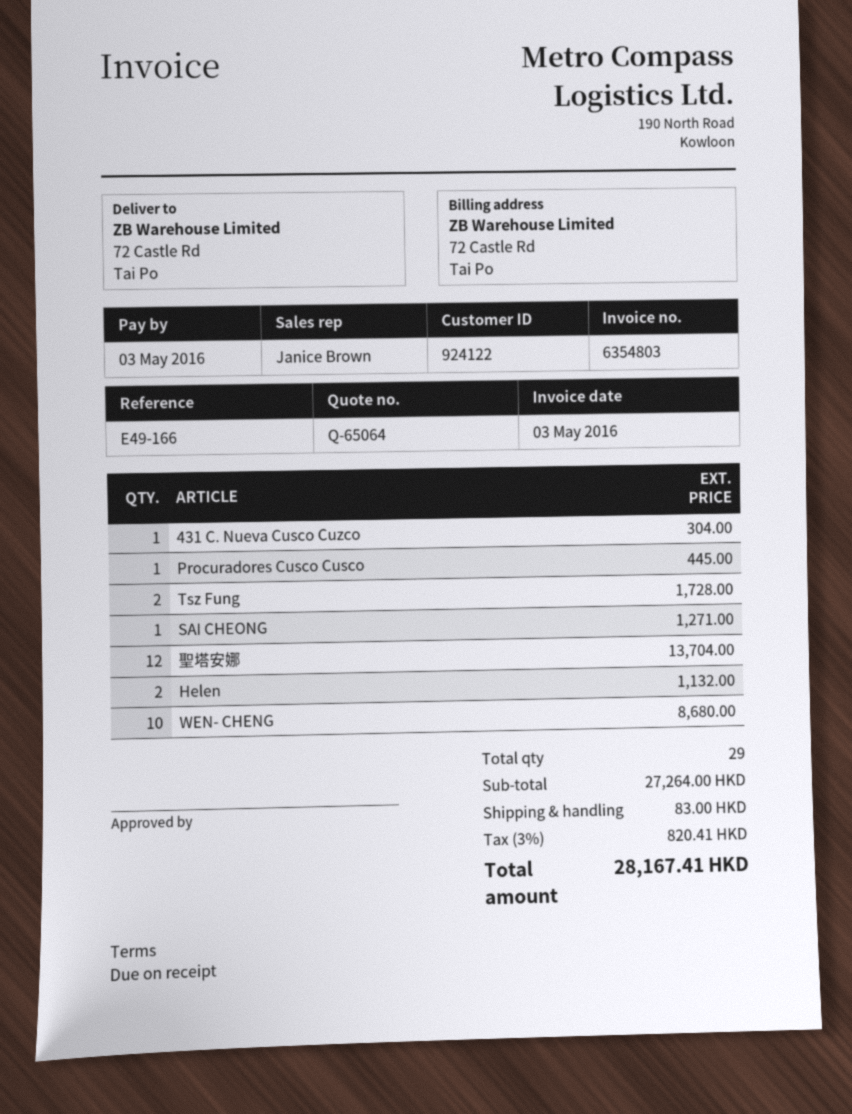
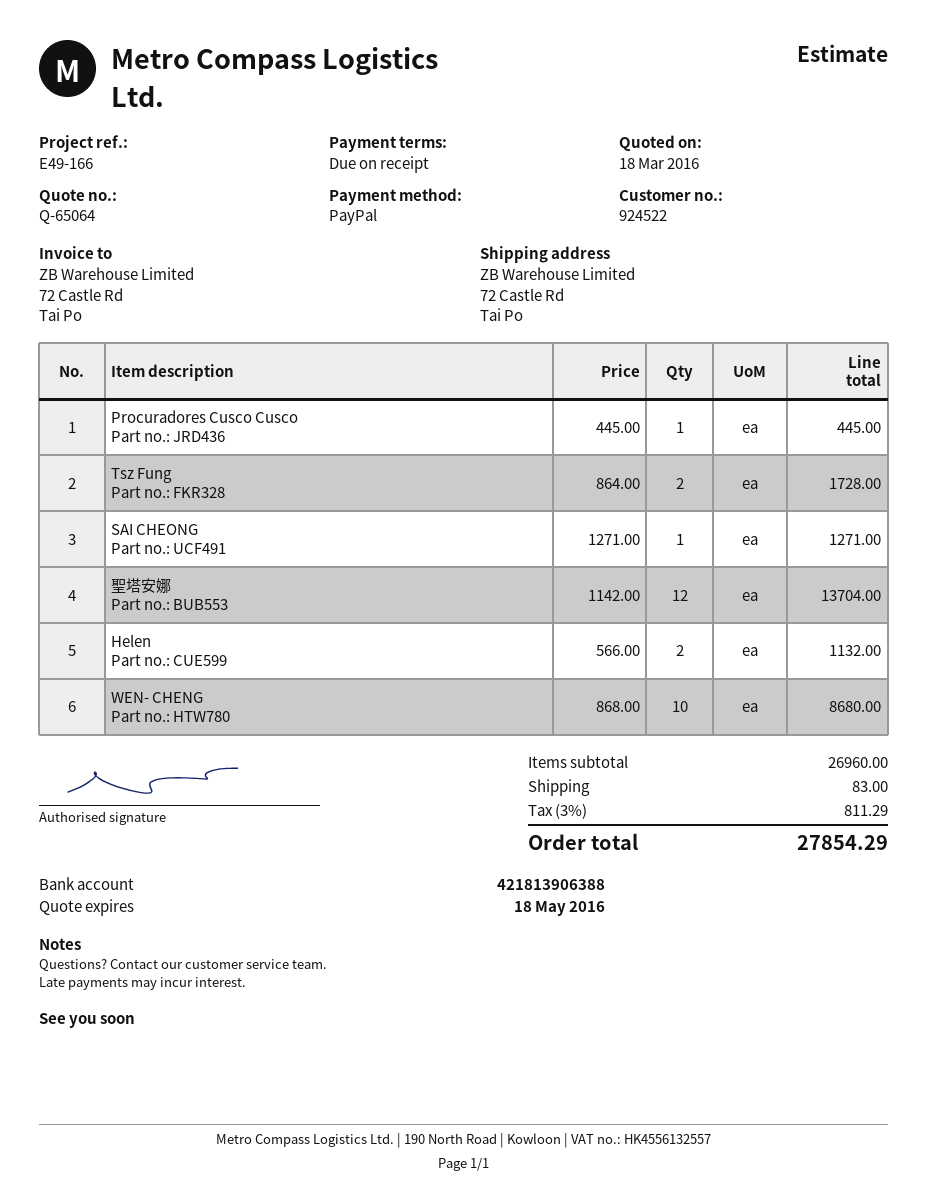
customer number: 924122 -> 924522
431 C. Nueva Cusco Cuzco: 1 for 304.00 -> none
subtotal: 27264.00 -> 26960.00
tax: 3% = 820.41 -> 3% = 811.29
total: 28167.41 -> 27854.29

